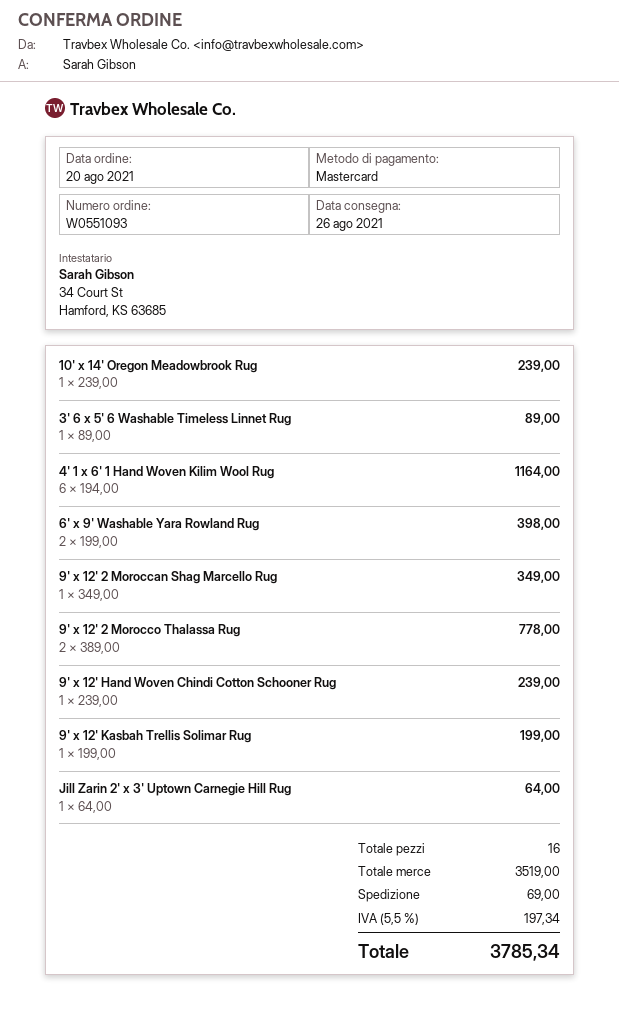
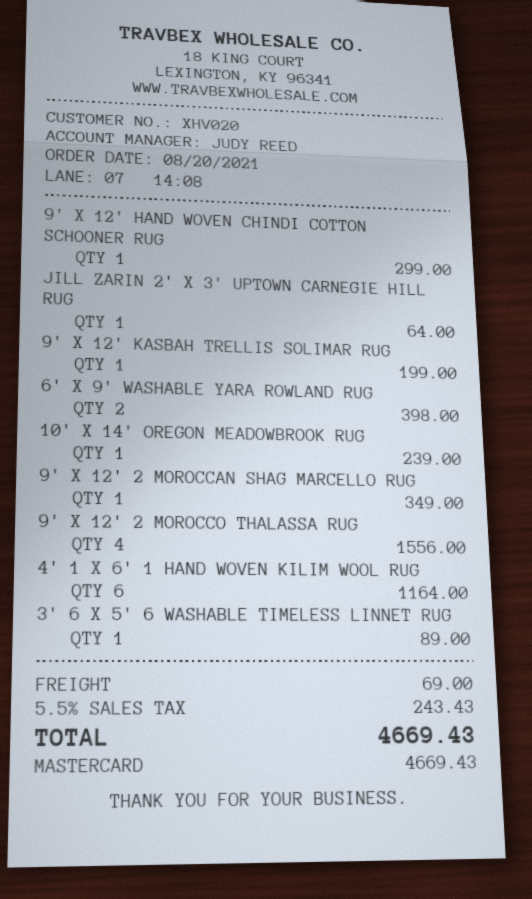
9' x 12' 2 Morocco Thalassa Rug: 2 for 778.00 -> 4 for 1556.00
9' x 12' Hand Woven Chindi Cotton Schooner Rug: 1 for 239.00 -> 1 for 299.00
tax: 5.5% = 197.34 -> 5.5% = 243.43
total: 3785.34 -> 4669.43

